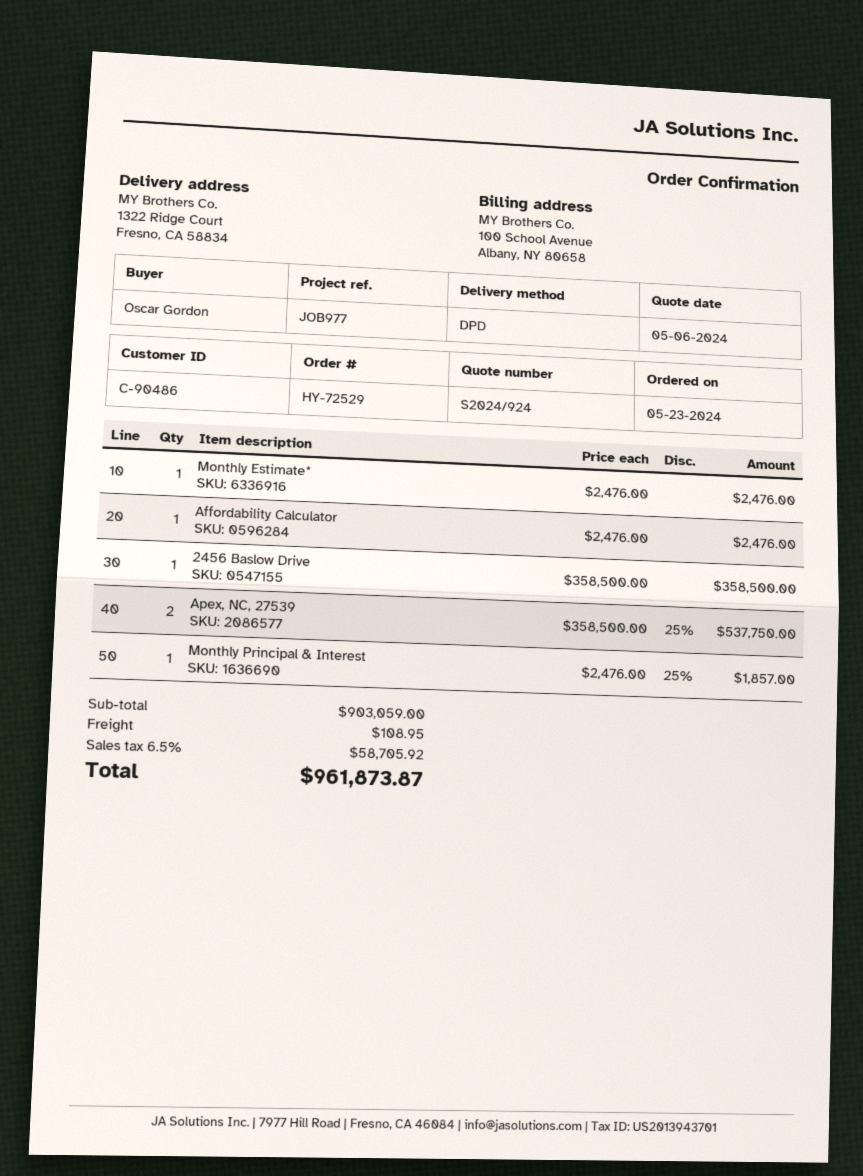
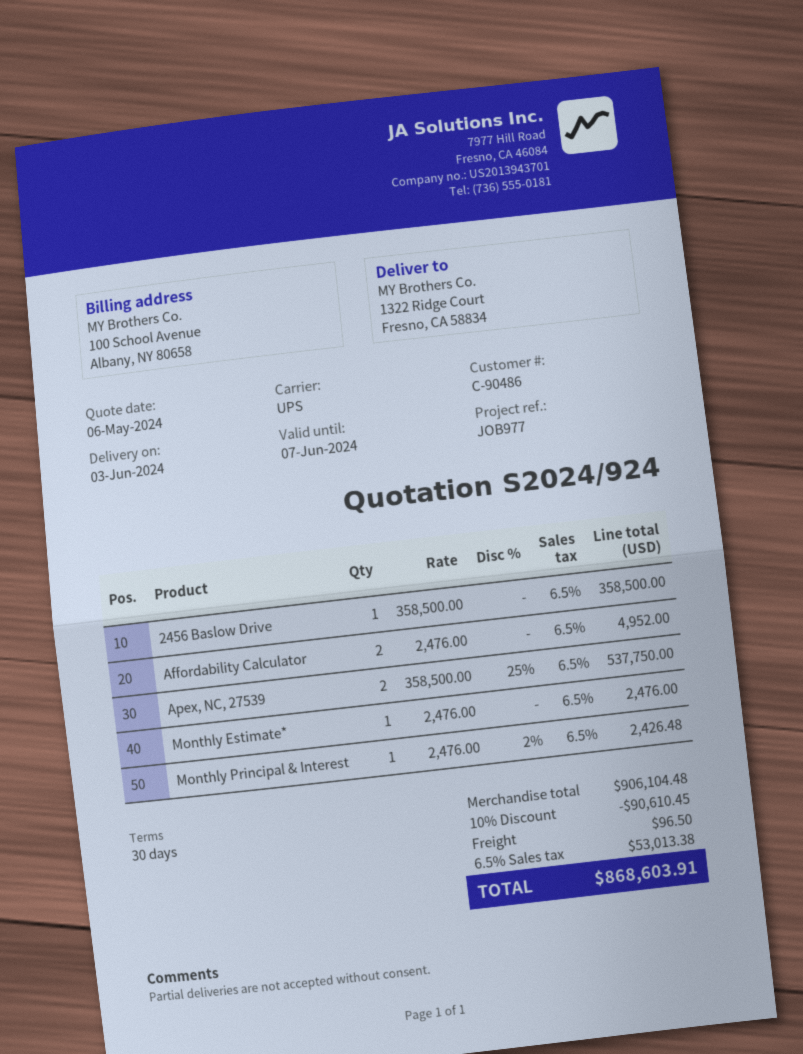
shipping method: DPD -> UPS
Affordability Calculator: 1 x 2476.00 = 2476.00 -> 2 x 2476.00 = 4952.00
Monthly Principal & Interest: 1 x 2476.00 - 25% = 1857.00 -> 1 x 2476.00 - 2% = 2426.48
subtotal: 903059.00 -> 906104.48
discount: none -> 10% = 90610.45
shipping: 108.95 -> 96.50
tax: 6.5% = 58705.92 -> 6.5% = 53013.38
total: 961873.87 -> 868603.91

